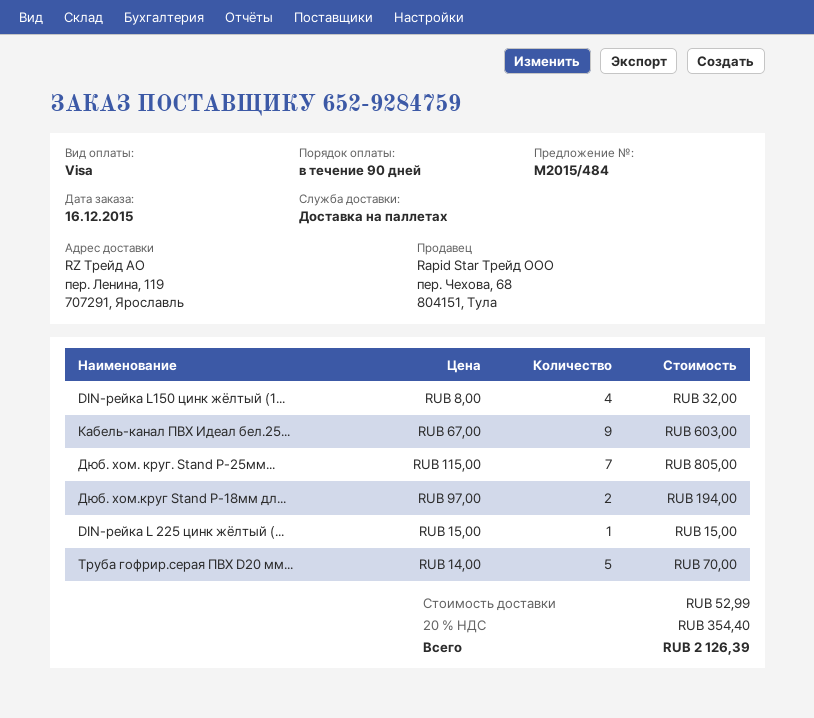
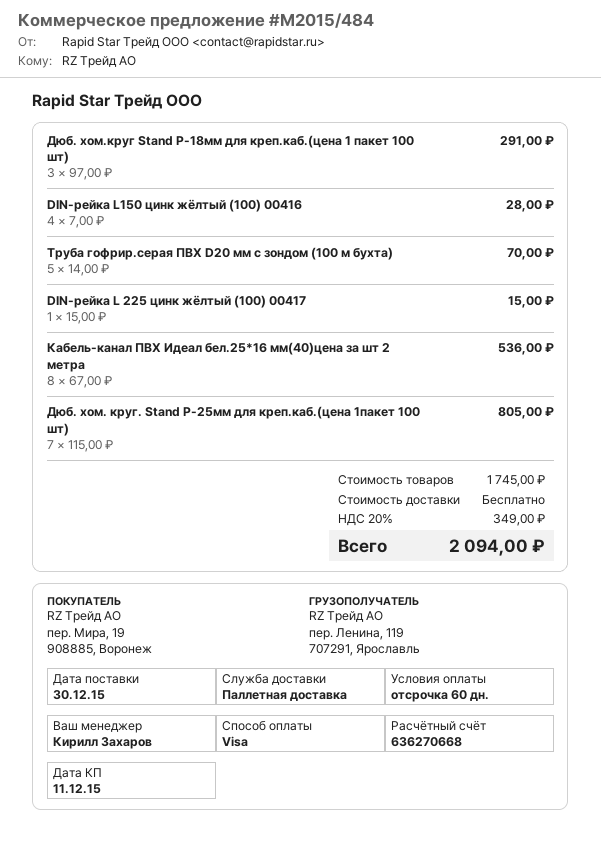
payment terms: 90 days -> 60 days
DIN-рейка L150 цинк жёлтый (1...: 4 x 8.00 = 32.00 -> 4 x 7.00 = 28.00
Кабель-канал ПВХ Идеал бел.25...: 9 x 67.00 = 603.00 -> 8 x 67.00 = 536.00
Дюб. хом.круг Stand Р-18мм дл...: 2 x 97.00 = 194.00 -> 3 x 97.00 = 291.00
shipping: 52.99 -> 0.00
tax: 20% = 354.40 -> 20% = 349.00
total: 2126.39 -> 2094.00

